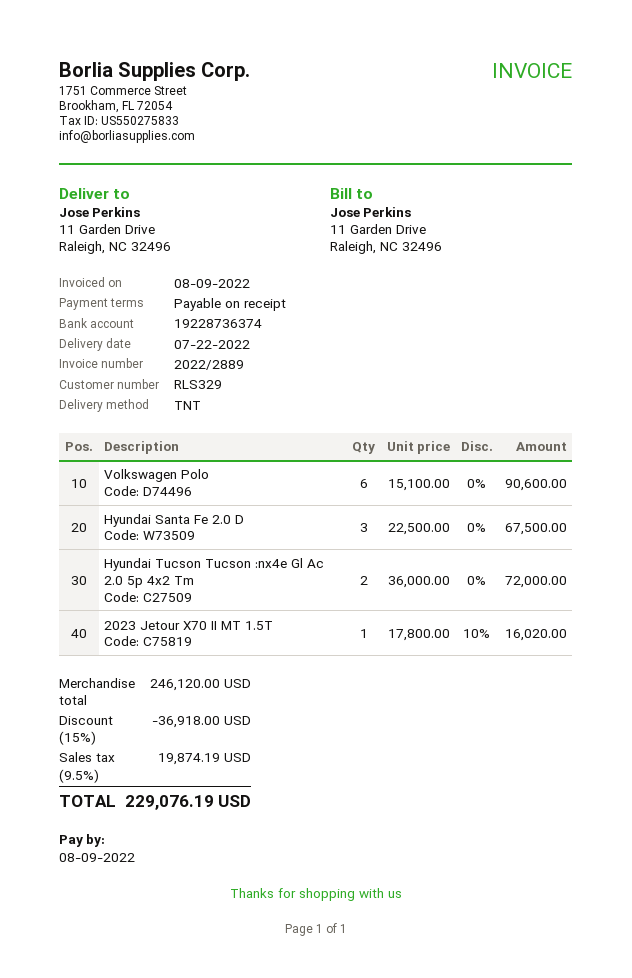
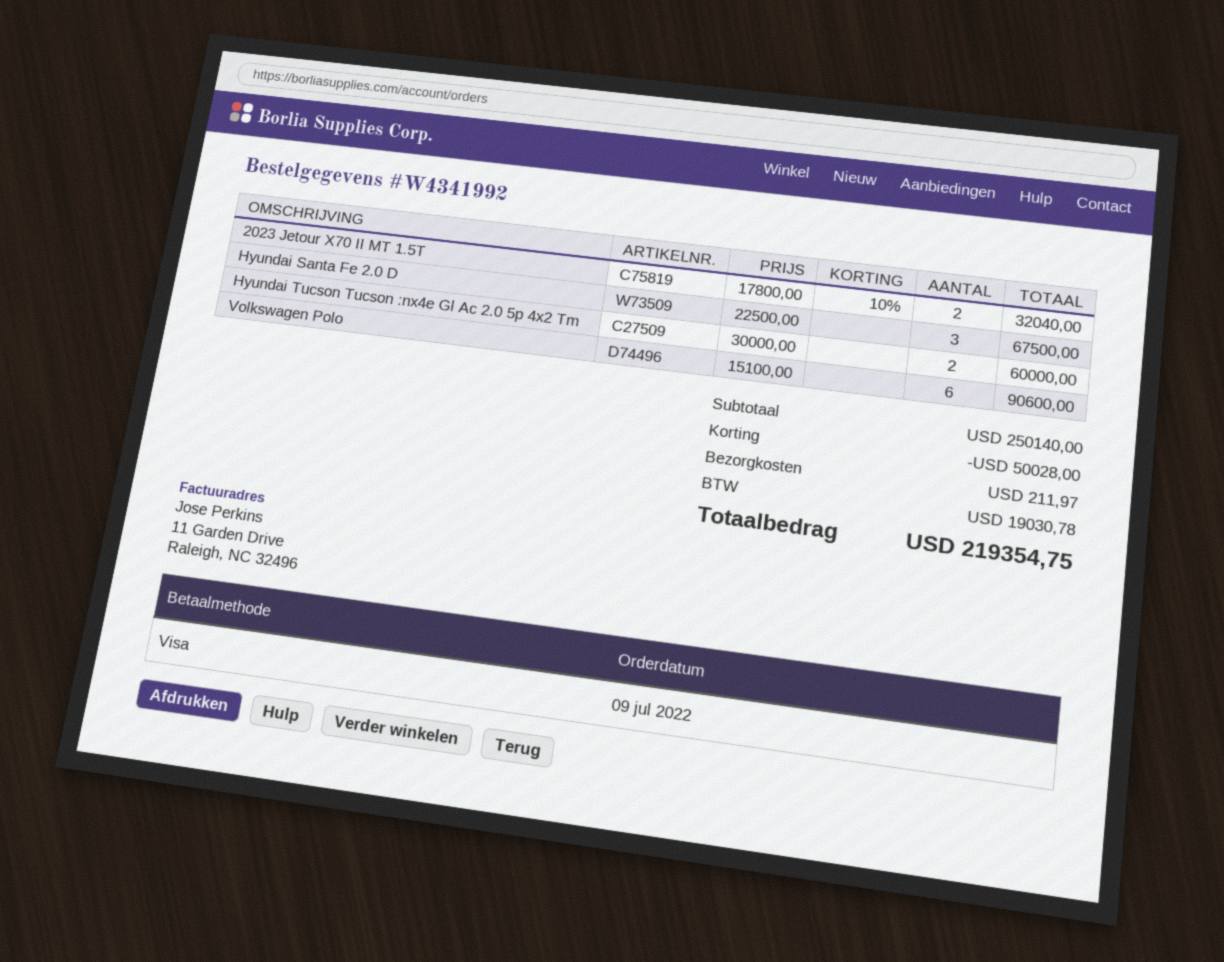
Hyundai Tucson Tucson :nx4e Gl Ac 2.0 5p 4x2 Tm: 2 x 36000.00 = 72000.00 -> 2 x 30000.00 = 60000.00
2023 Jetour X70 II MT 1.5T: 1 x 17800.00 - 10% = 16020.00 -> 2 x 17800.00 - 10% = 32040.00
subtotal: 246120.00 -> 250140.00
discount: 36918.00 -> 50028.00
shipping: none -> 211.97
tax: 19874.19 -> 19030.78
total: 229076.19 -> 219354.75

